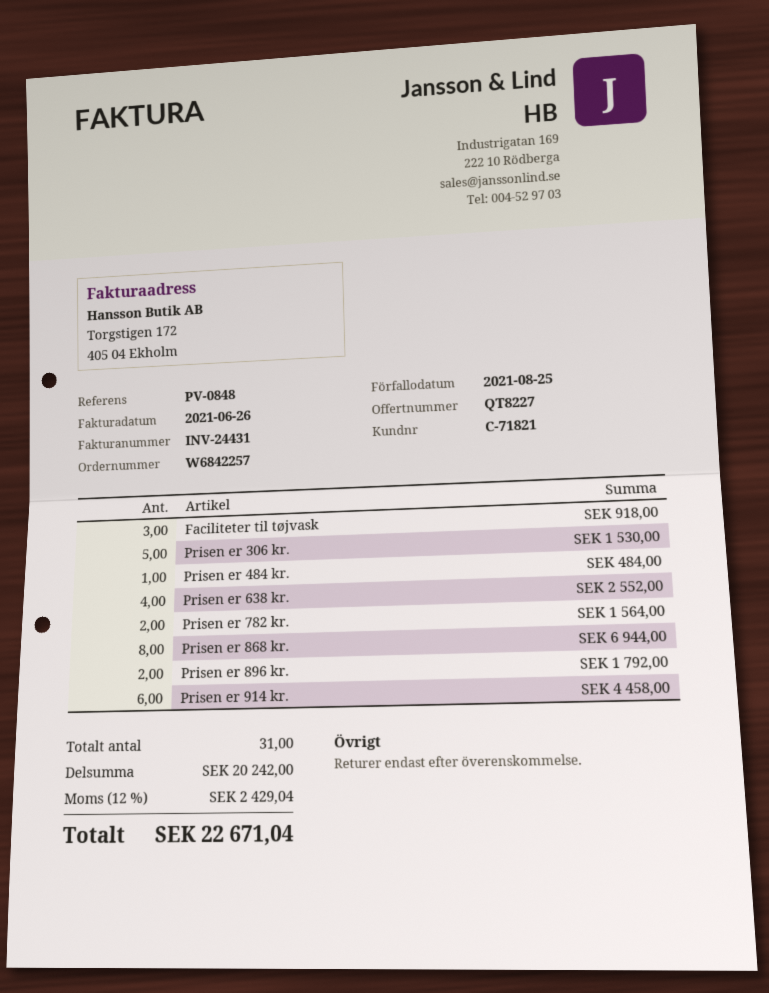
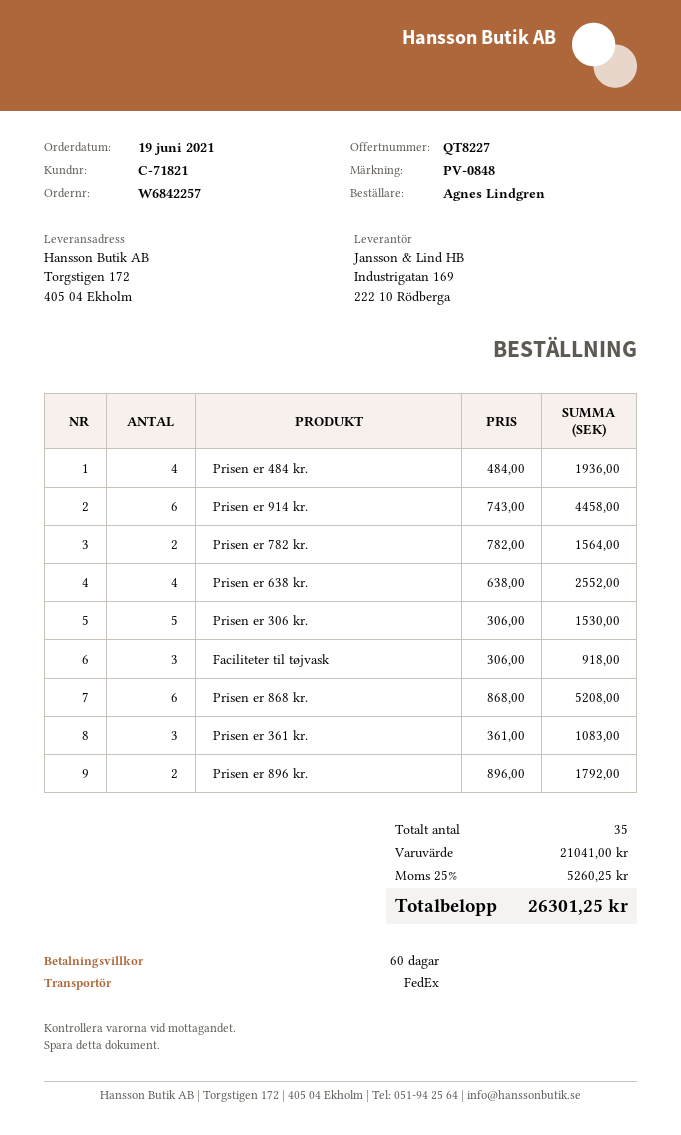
Prisen er 484 kr.: 1 for 484.00 -> 4 for 1936.00
Prisen er 868 kr.: 8 for 6944.00 -> 6 for 5208.00
Prisen er 361 kr.: none -> 3 for 1083.00
total quantity: 31 -> 35
subtotal: 20242.00 -> 21041.00
tax: 12% = 2429.04 -> 25% = 5260.25
total: 22671.04 -> 26301.25

